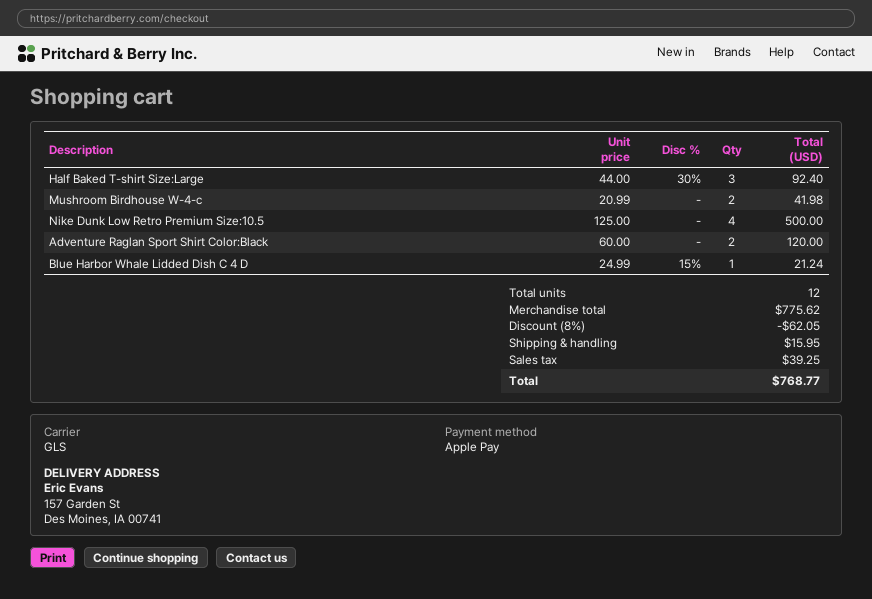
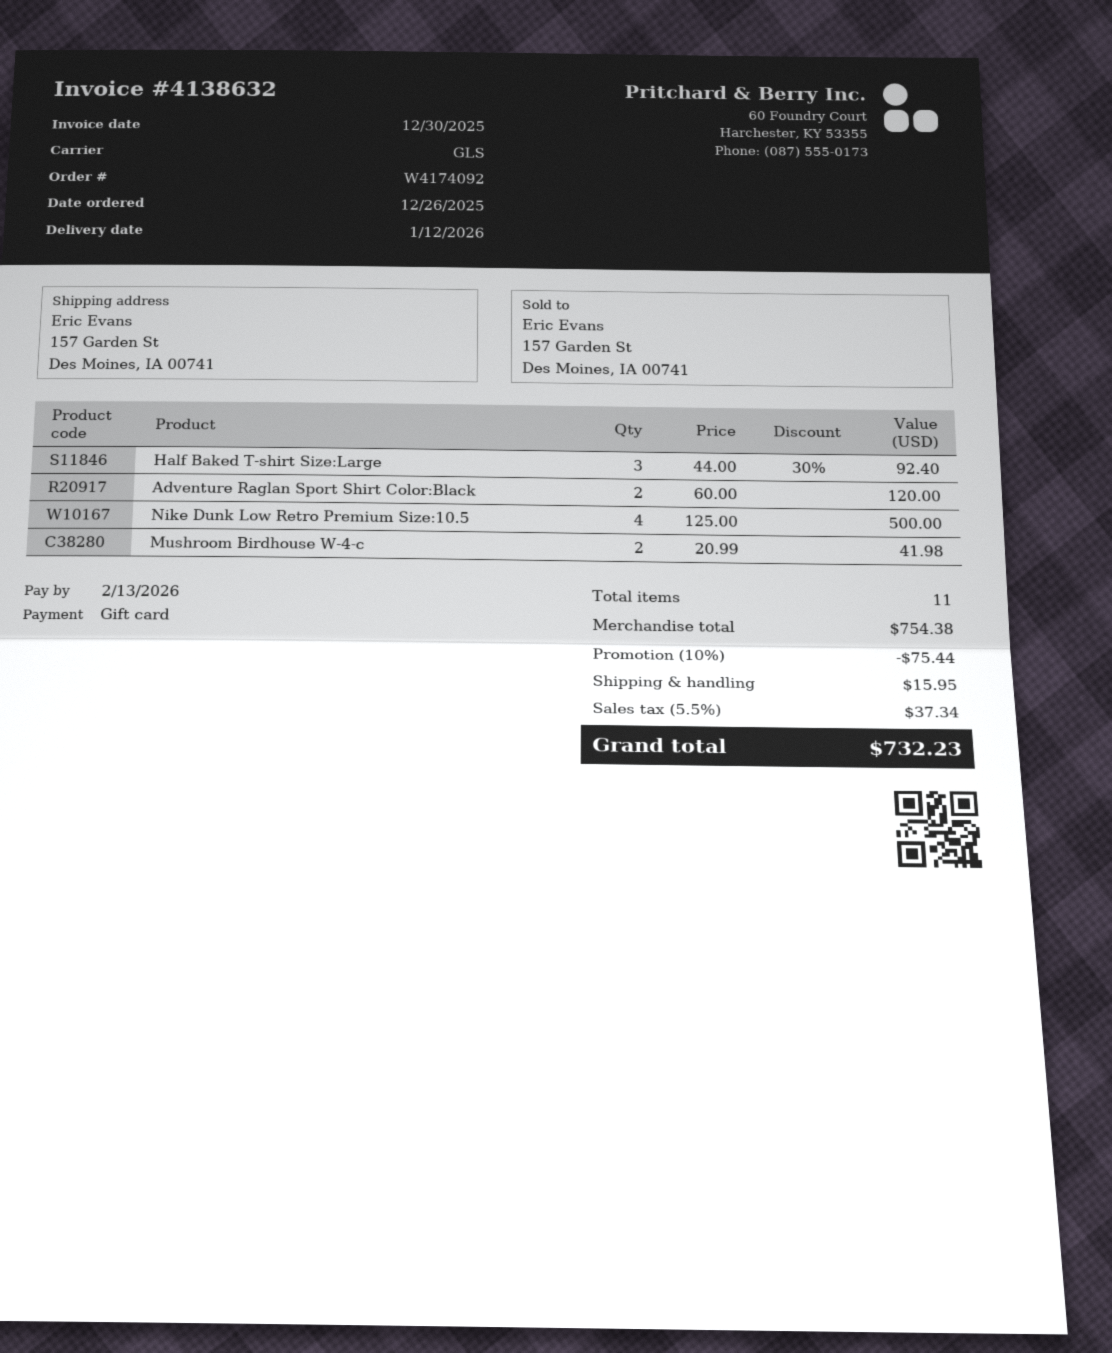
payment method: Apple Pay -> gift card
Blue Harbor Whale Lidded Dish C 4 D: 1 x 24.99 - 15% = 21.24 -> none
total quantity: 12 -> 11
subtotal: 775.62 -> 754.38
discount: 8% = 62.05 -> 10% = 75.44
tax: 39.25 -> 37.34
total: 768.77 -> 732.23

